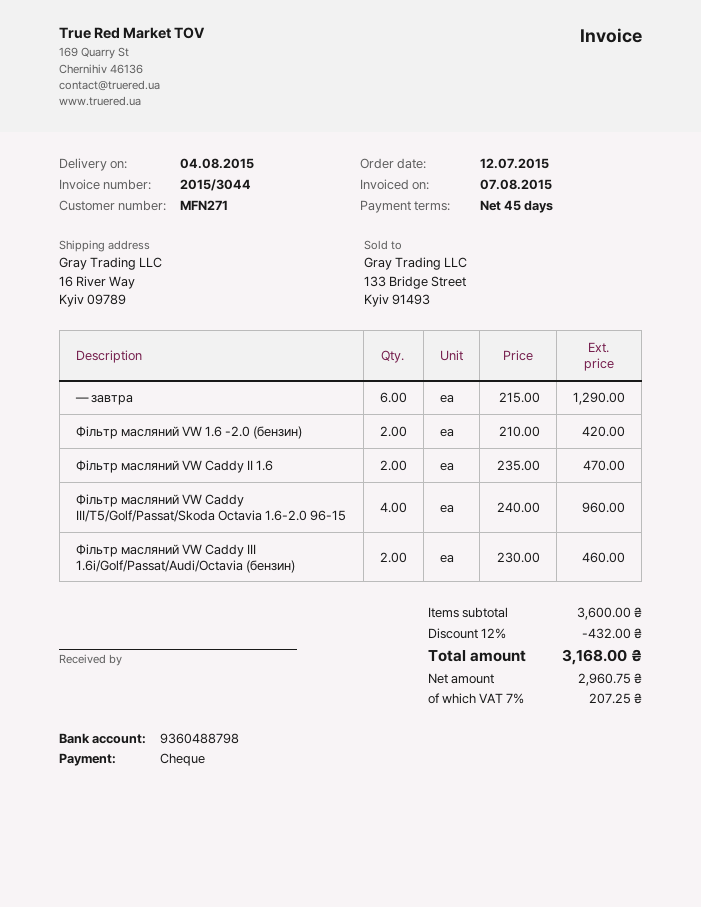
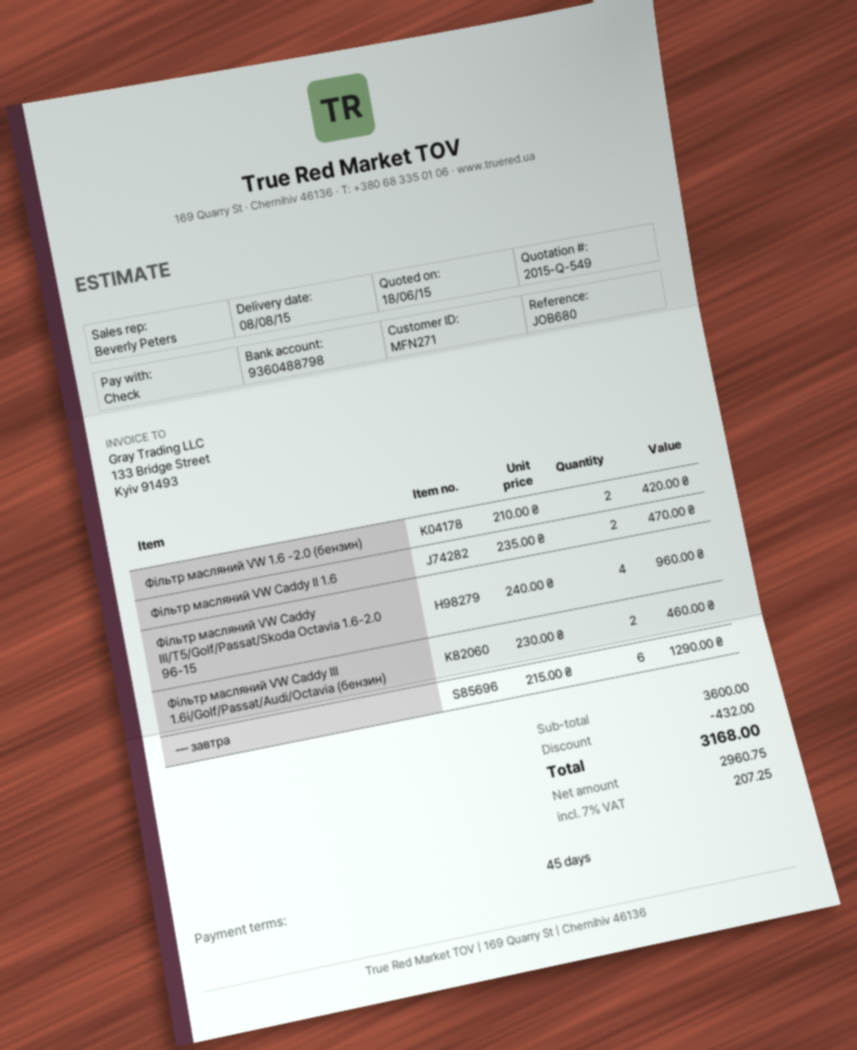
delivery date: 2015-08-04 -> 2015-08-08

